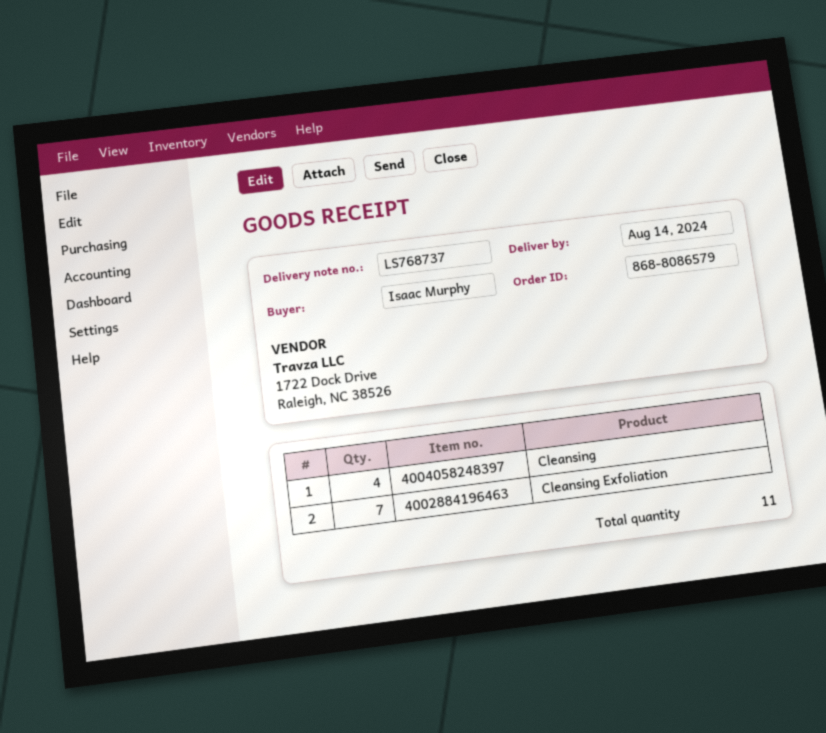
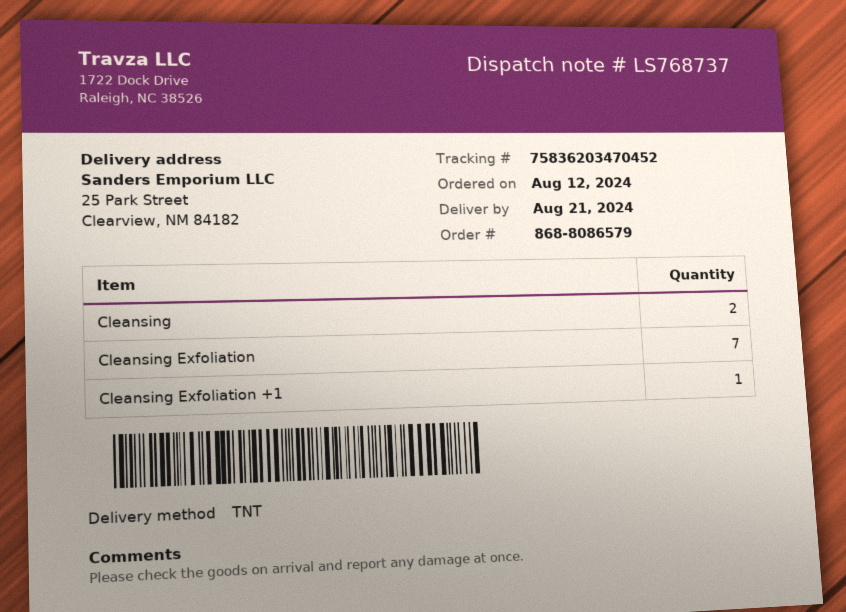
delivery date: 2024-08-14 -> 2024-08-21
Cleansing: 4 -> 2
Cleansing Exfoliation +1: none -> 1

